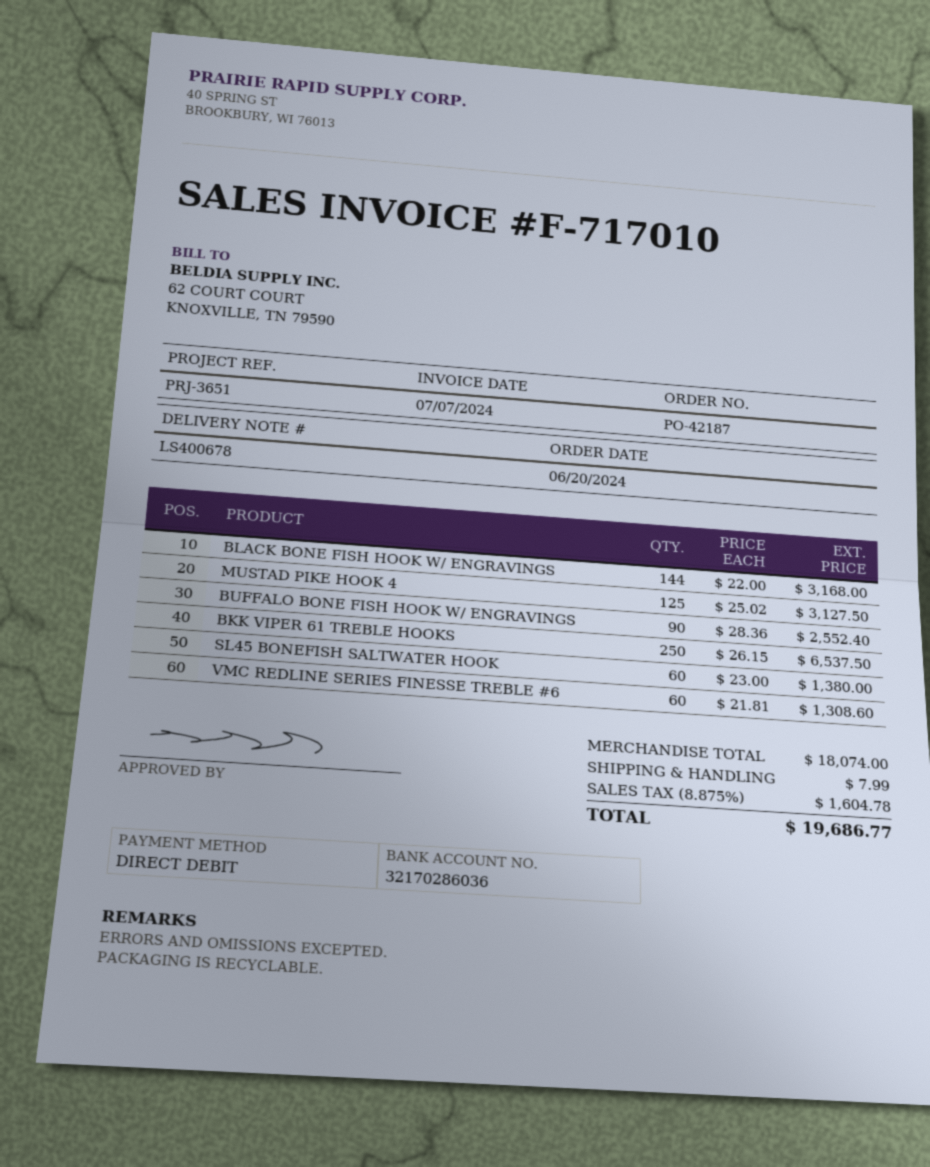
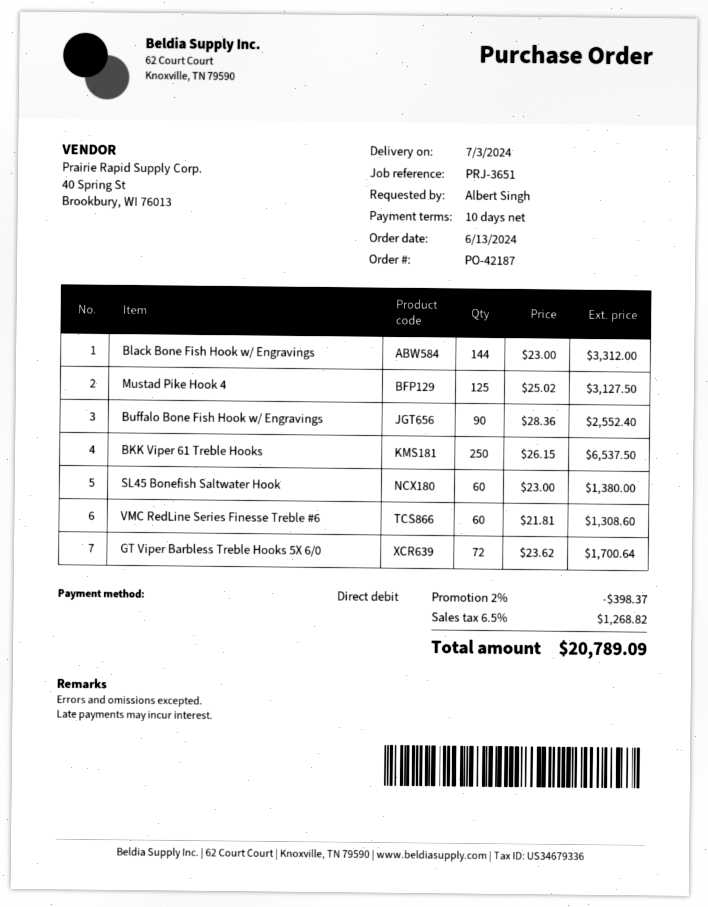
order date: 2024-06-20 -> 2024-06-13
BLACK BONE FISH HOOK W/ ENGRAVINGS: 144 x 22.00 = 3168.00 -> 144 x 23.00 = 3312.00
GT Viper Barbless Treble Hooks 5X 6/0: none -> 72 x 23.62 = 1700.64
discount: none -> 2% = 398.37
shipping: 7.99 -> none
tax: 8.875% = 1604.78 -> 6.5% = 1268.82
total: 19686.77 -> 20789.09

